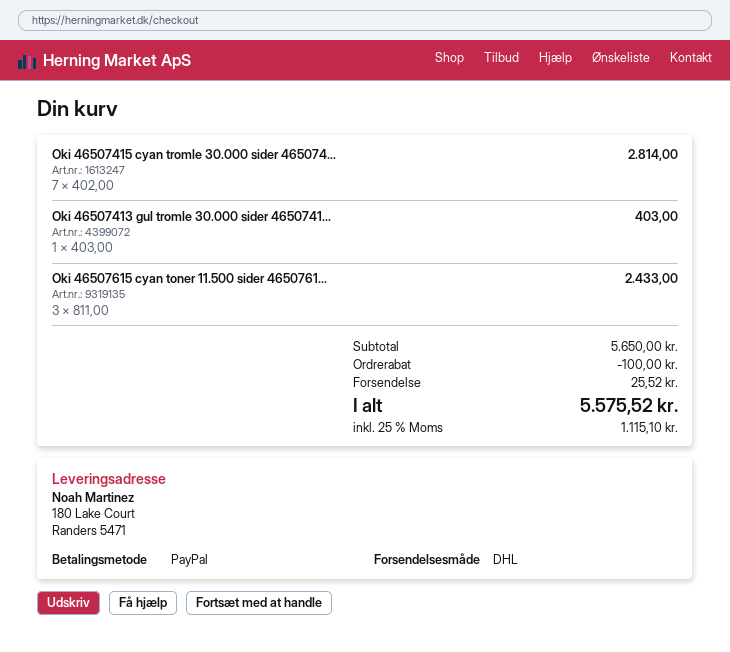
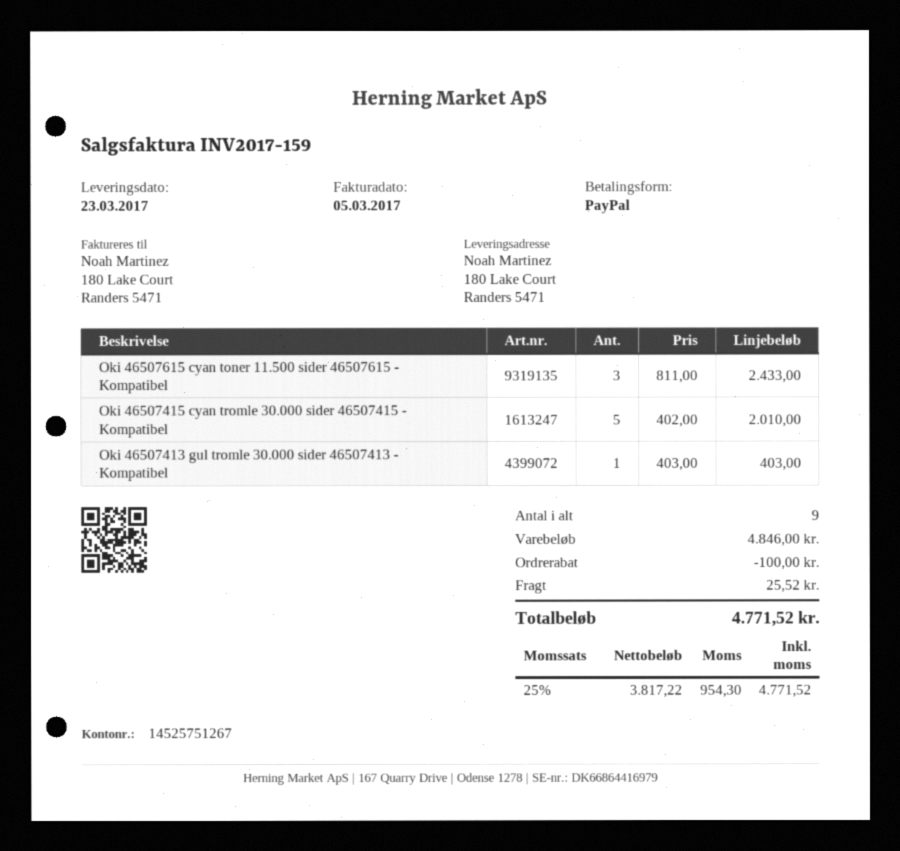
Oki 46507415 cyan tromle 30.000 sider 465074...: 7 x 402.00 = 2814.00 -> 5 x 402.00 = 2010.00
subtotal: 5650.00 -> 4846.00
tax: 25% = 1115.10 -> 25% = 954.30
total: 5575.52 -> 4771.52

